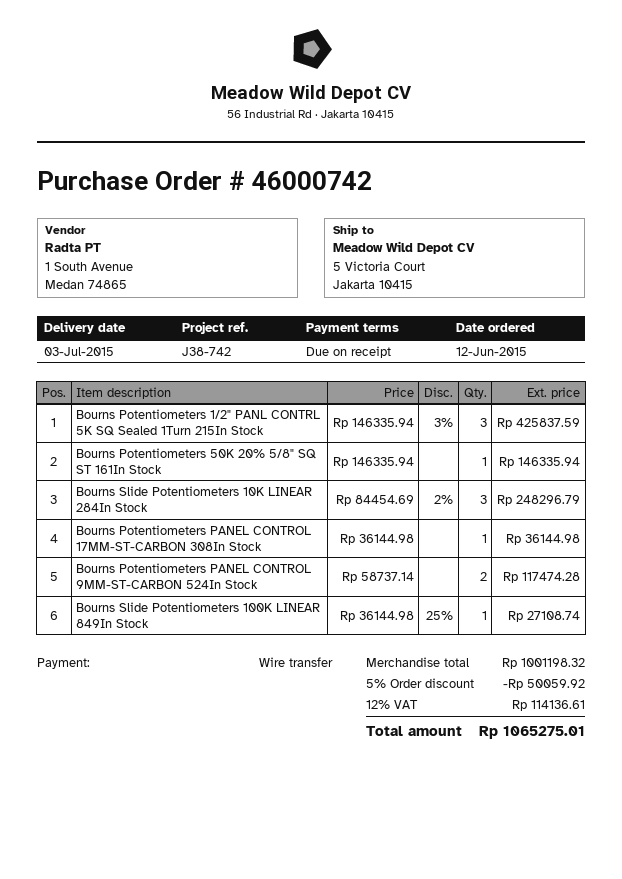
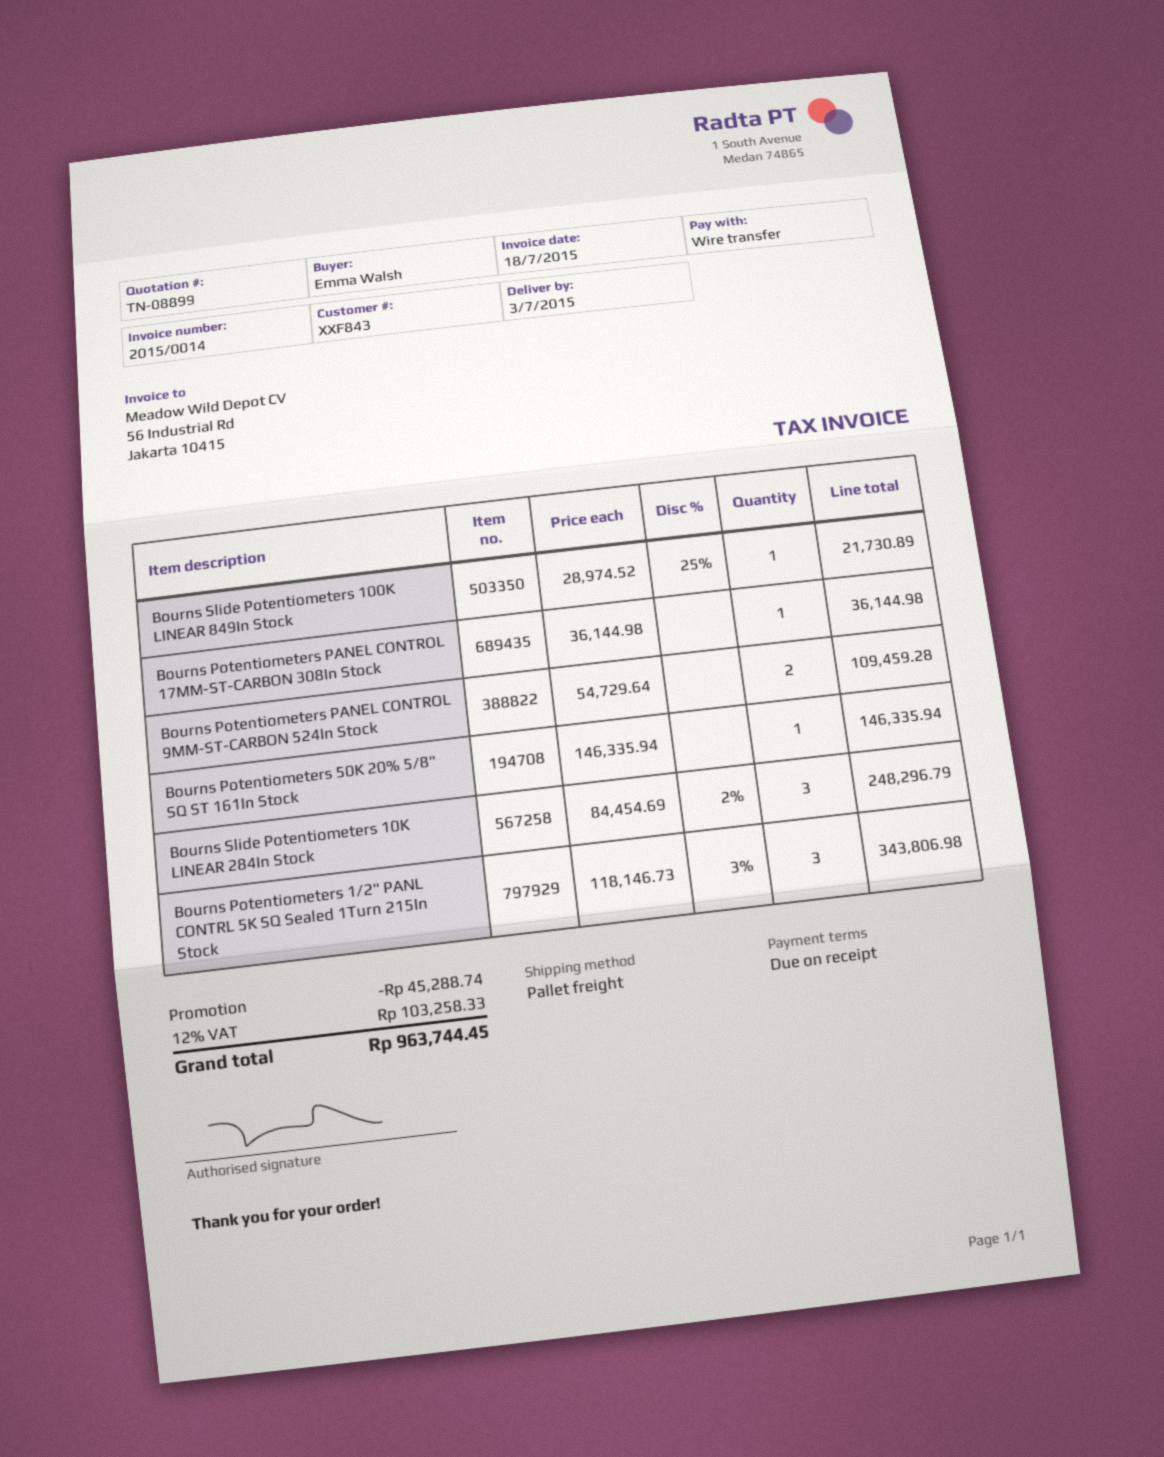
Bourns Potentiometers 1/2" PANL CONTRL 5K SQ Sealed 1Turn 215In Stock: 3 x 146335.94 - 3% = 425837.59 -> 3 x 118146.73 - 3% = 343806.98
Bourns Potentiometers PANEL CONTROL 9MM-ST-CARBON 524In Stock: 2 x 58737.14 = 117474.28 -> 2 x 54729.64 = 109459.28
Bourns Slide Potentiometers 100K LINEAR 849In Stock: 1 x 36144.98 - 25% = 27108.74 -> 1 x 28974.52 - 25% = 21730.89
discount: 50059.92 -> 45288.74
tax: 12% = 114136.61 -> 12% = 103258.33
total: 1065275.01 -> 963744.45

